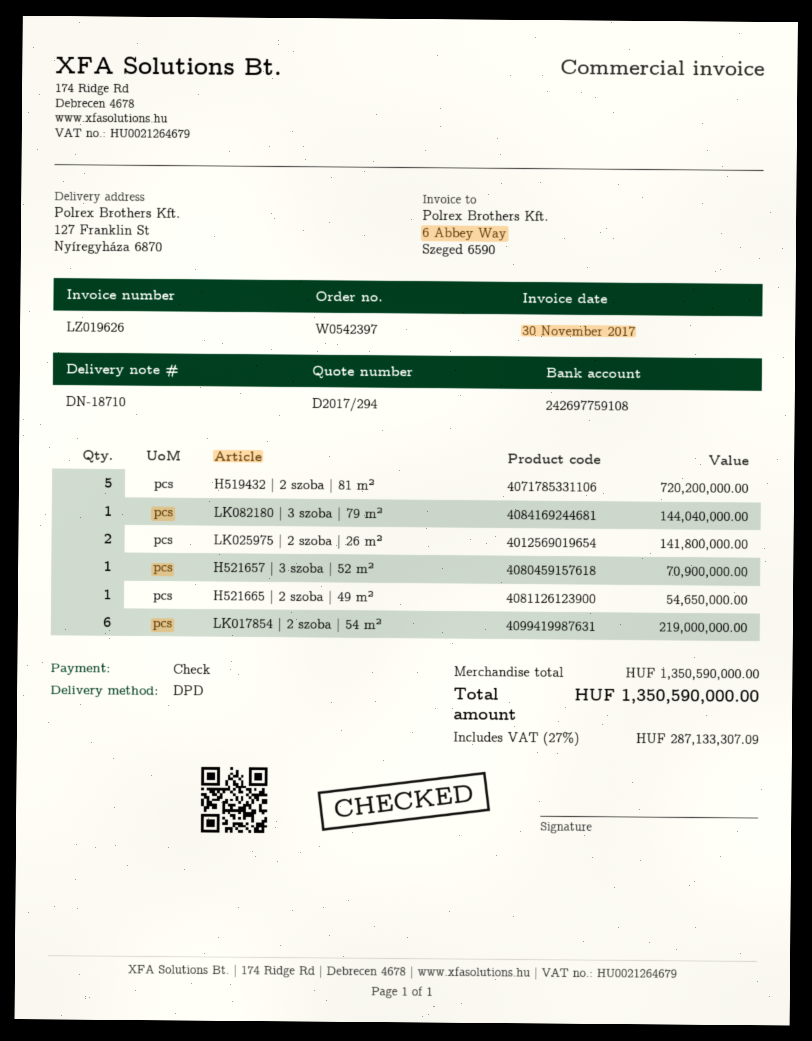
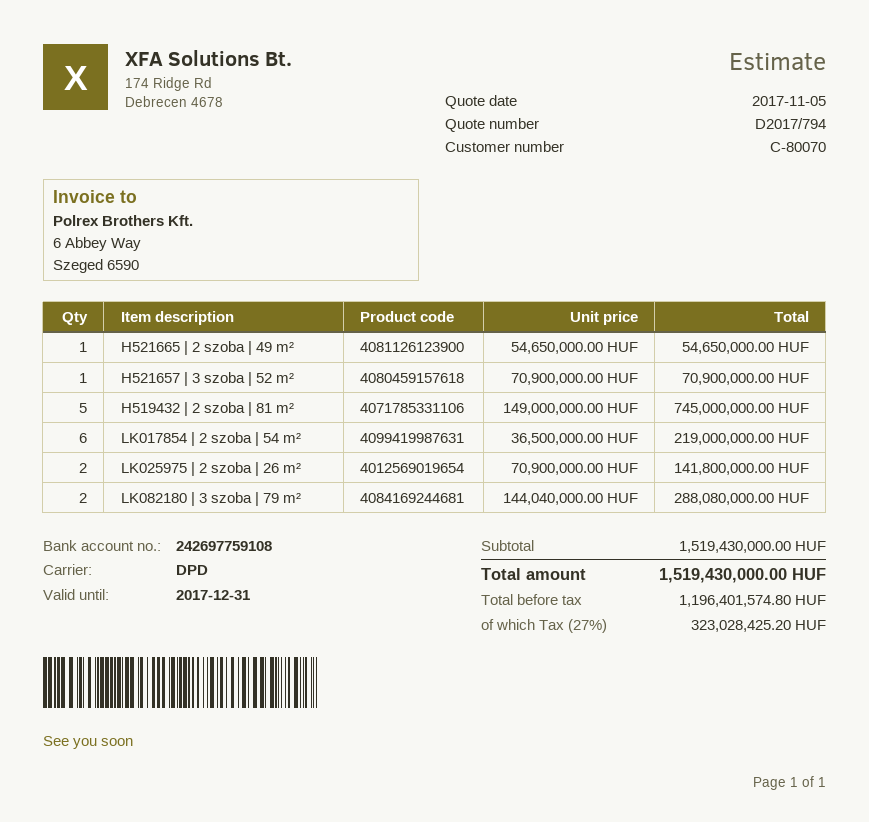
quote number: D2017/294 -> D2017/794
H519432 | 2 szoba | 81 m²: 5 for 720200000.00 -> 5 for 745000000.00
LK082180 | 3 szoba | 79 m²: 1 for 144040000.00 -> 2 for 288080000.00
subtotal: 1350590000.00 -> 1519430000.00
tax: 27% = 287133307.09 -> 27% = 323028425.20
total: 1350590000.00 -> 1519430000.00

